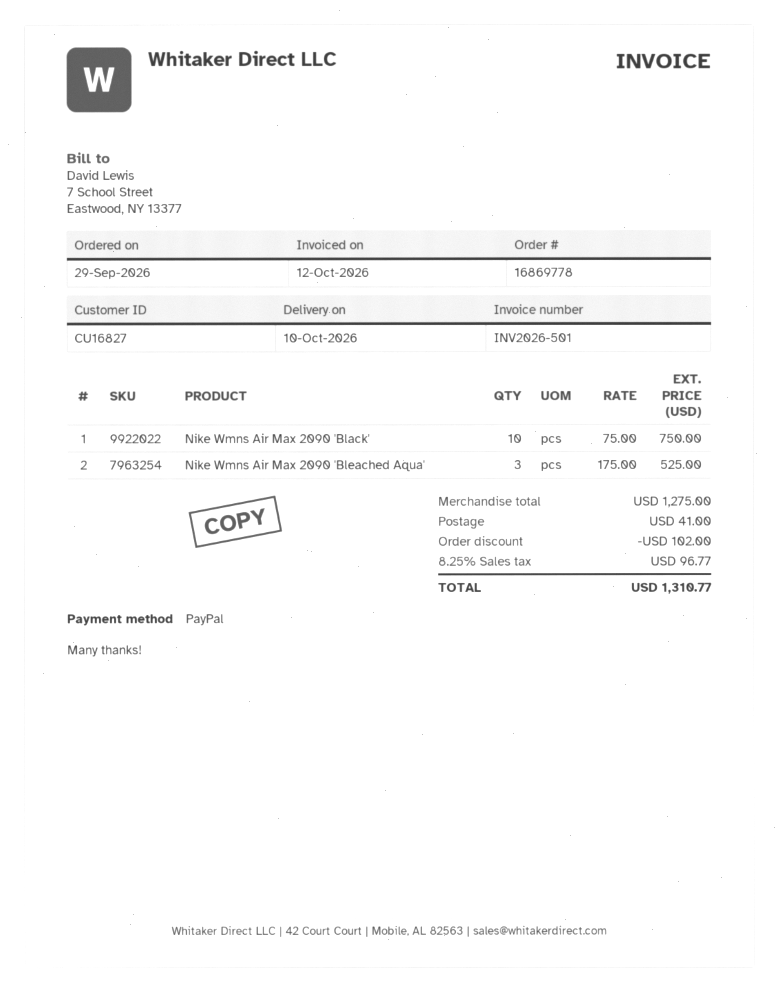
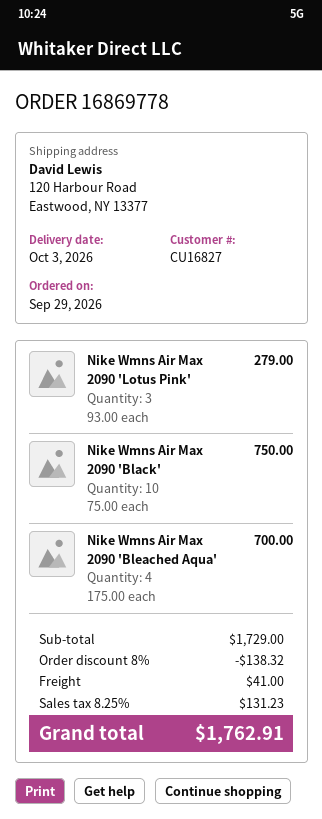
delivery date: 2026-10-10 -> 2026-10-03
Nike Wmns Air Max 2090 'Bleached Aqua': 3 x 175.00 = 525.00 -> 4 x 175.00 = 700.00
Nike Wmns Air Max 2090 'Lotus Pink': none -> 3 x 93.00 = 279.00
subtotal: 1275.00 -> 1729.00
discount: 102.00 -> 138.32
tax: 8.25% = 96.77 -> 8.25% = 131.23
total: 1310.77 -> 1762.91

